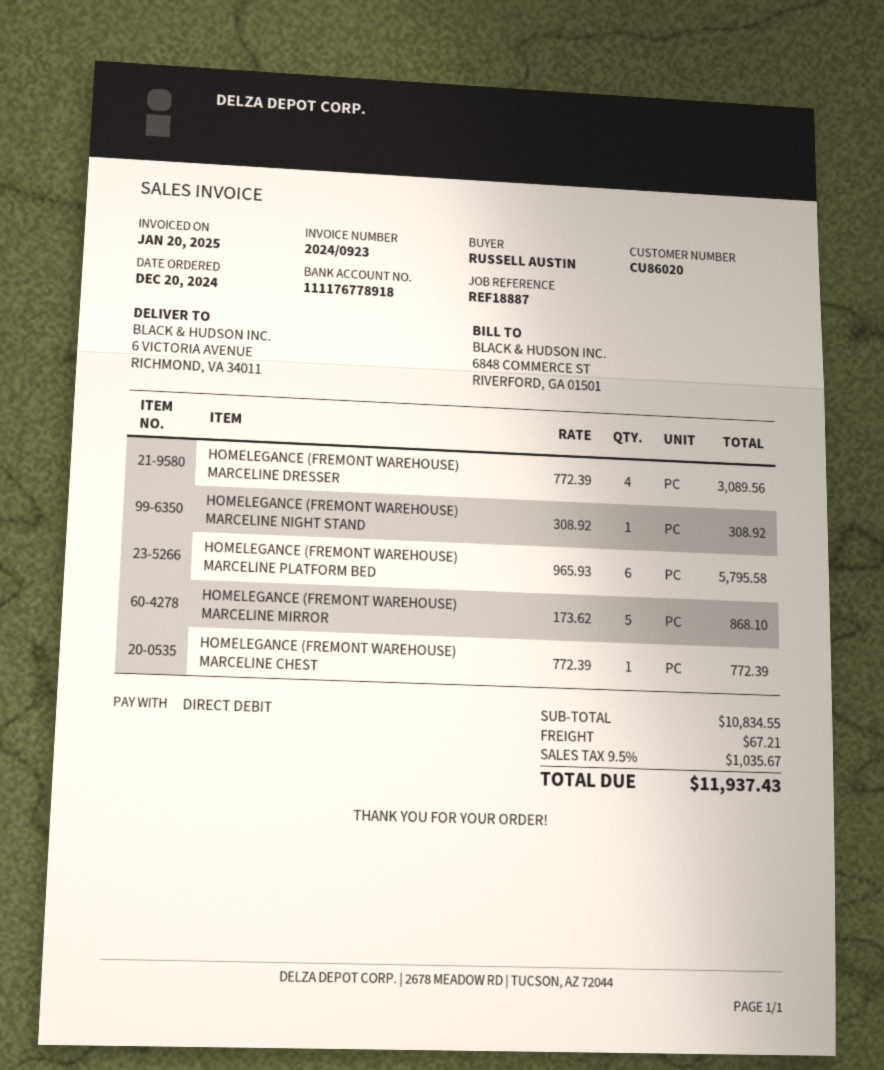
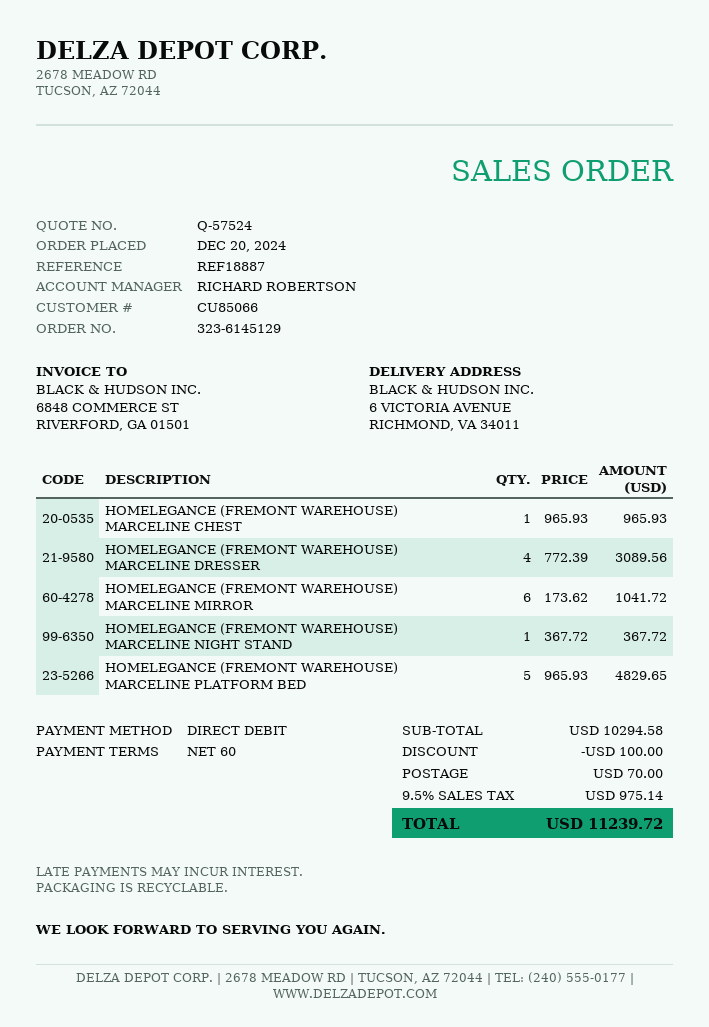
customer number: CU86020 -> CU85066
HOMELEGANCE (FREMONT WAREHOUSE) MARCELINE NIGHT STAND: 1 x 308.92 = 308.92 -> 1 x 367.72 = 367.72
HOMELEGANCE (FREMONT WAREHOUSE) MARCELINE PLATFORM BED: 6 x 965.93 = 5795.58 -> 5 x 965.93 = 4829.65
HOMELEGANCE (FREMONT WAREHOUSE) MARCELINE MIRROR: 5 x 173.62 = 868.10 -> 6 x 173.62 = 1041.72
HOMELEGANCE (FREMONT WAREHOUSE) MARCELINE CHEST: 1 x 772.39 = 772.39 -> 1 x 965.93 = 965.93
subtotal: 10834.55 -> 10294.58
discount: none -> 100.00
shipping: 67.21 -> 70.00
tax: 9.5% = 1035.67 -> 9.5% = 975.14
total: 11937.43 -> 11239.72

